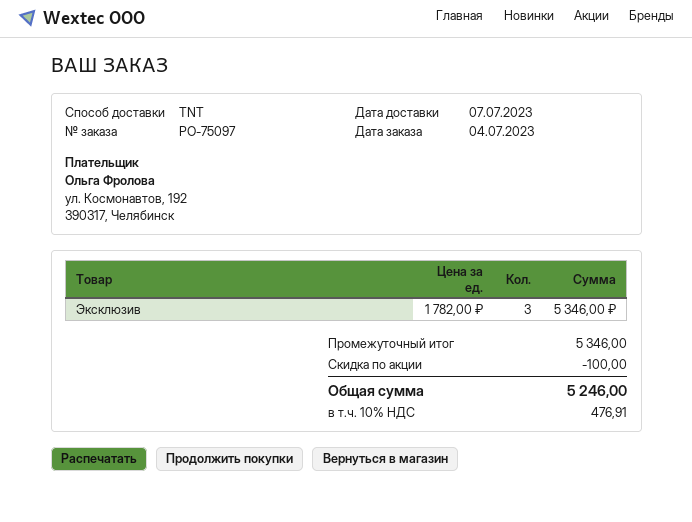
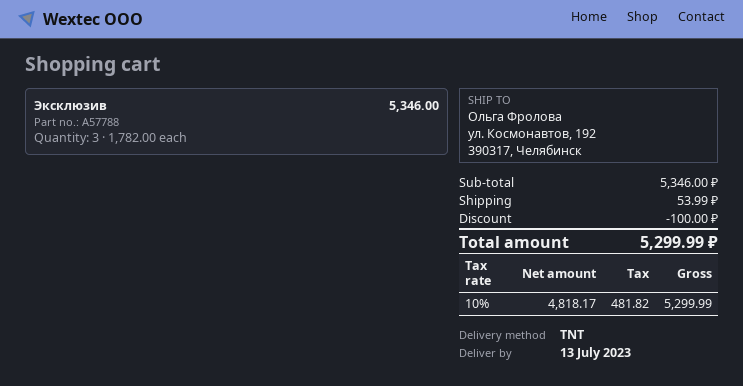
delivery date: 2023-07-07 -> 2023-07-13
shipping: none -> 53.99
tax: 10% = 476.91 -> 10% = 481.82
total: 5246.00 -> 5299.99

